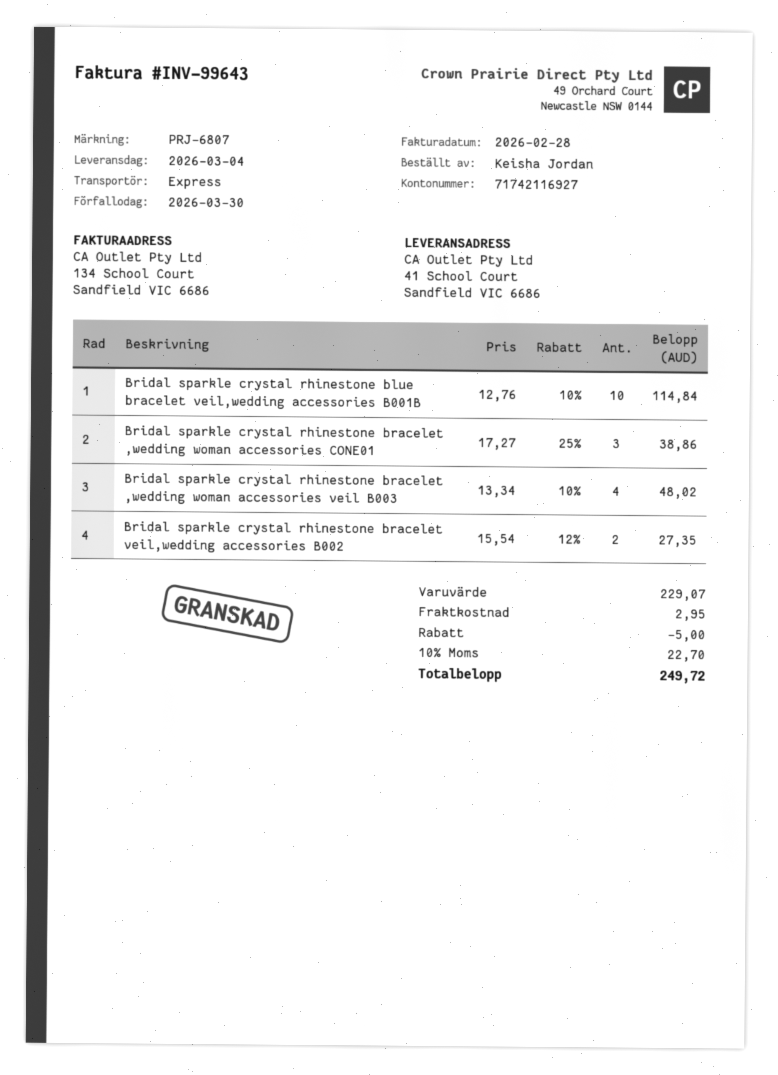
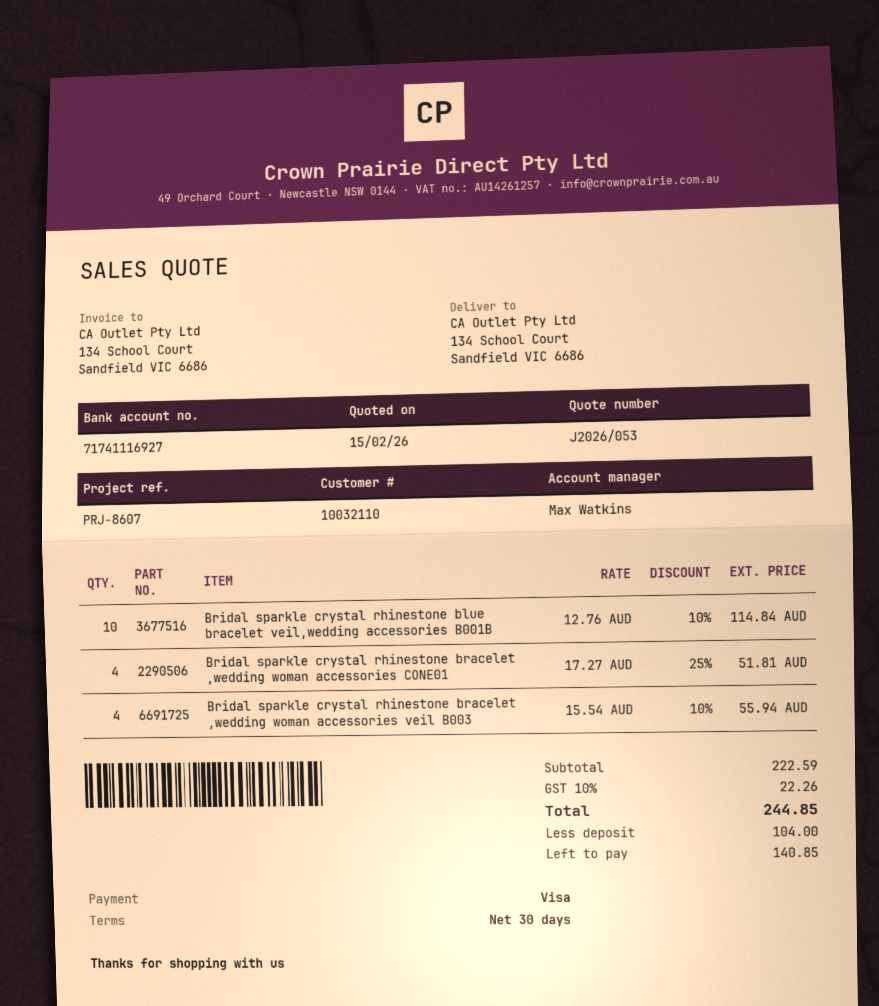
reference: PRJ-6807 -> PRJ-8607
bank account: 71742116927 -> 71741116927
ship to: 41 School Court, Sandfield VIC 6686 -> 134 School Court, Sandfield VIC 6686
Bridal sparkle crystal rhinestone bracelet ,wedding woman accessories CONE01: 3 x 17.27 - 25% = 38.86 -> 4 x 17.27 - 25% = 51.81
Bridal sparkle crystal rhinestone bracelet ,wedding woman accessories veil B003: 4 x 13.34 - 10% = 48.02 -> 4 x 15.54 - 10% = 55.94
Bridal sparkle crystal rhinestone bracelet veil,wedding accessories B002: 2 x 15.54 - 12% = 27.35 -> none
subtotal: 229.07 -> 222.59
discount: 5.00 -> none
shipping: 2.95 -> none
tax: 10% = 22.70 -> 10% = 22.26
total: 249.72 -> 244.85

